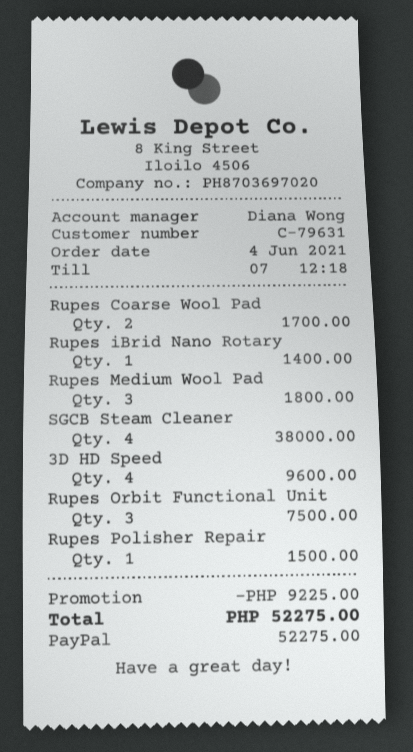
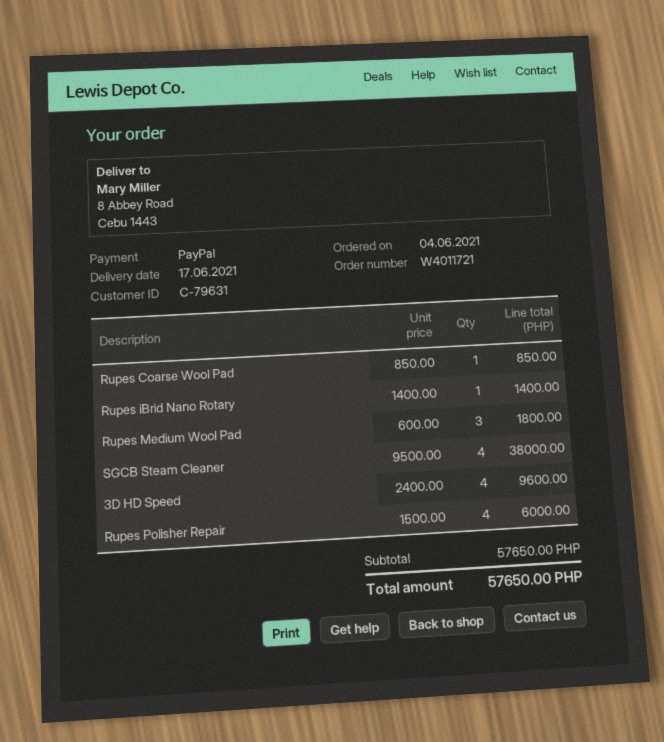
Rupes Coarse Wool Pad: 2 for 1700.00 -> 1 for 850.00
Rupes Orbit Functional Unit: 3 for 7500.00 -> none
Rupes Polisher Repair: 1 for 1500.00 -> 4 for 6000.00
discount: 9225.00 -> none
total: 52275.00 -> 57650.00

